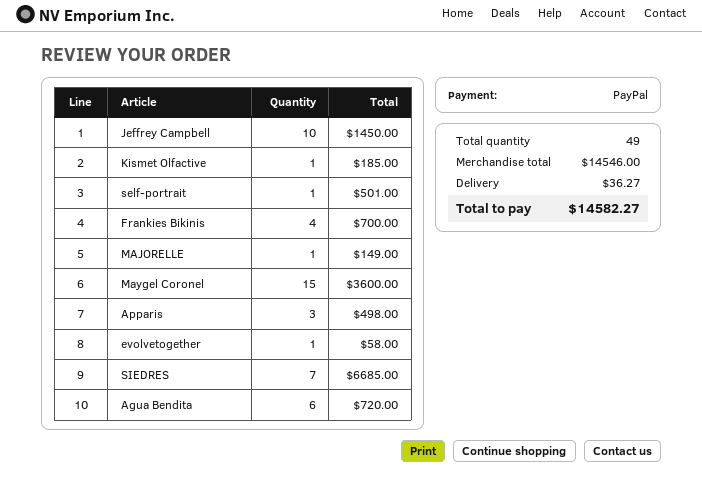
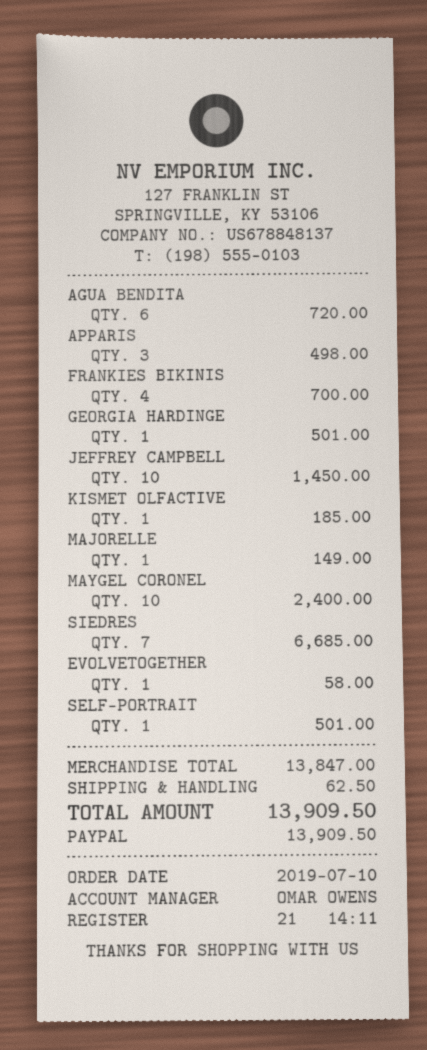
Maygel Coronel: 15 for 3600.00 -> 10 for 2400.00
GEORGIA HARDINGE: none -> 1 for 501.00
subtotal: 14546.00 -> 13847.00
shipping: 36.27 -> 62.50
total: 14582.27 -> 13909.50

